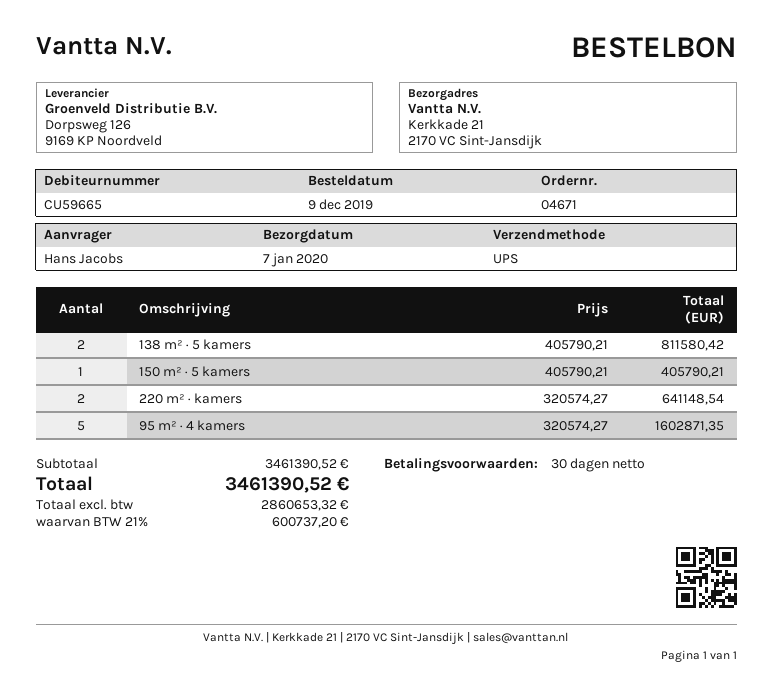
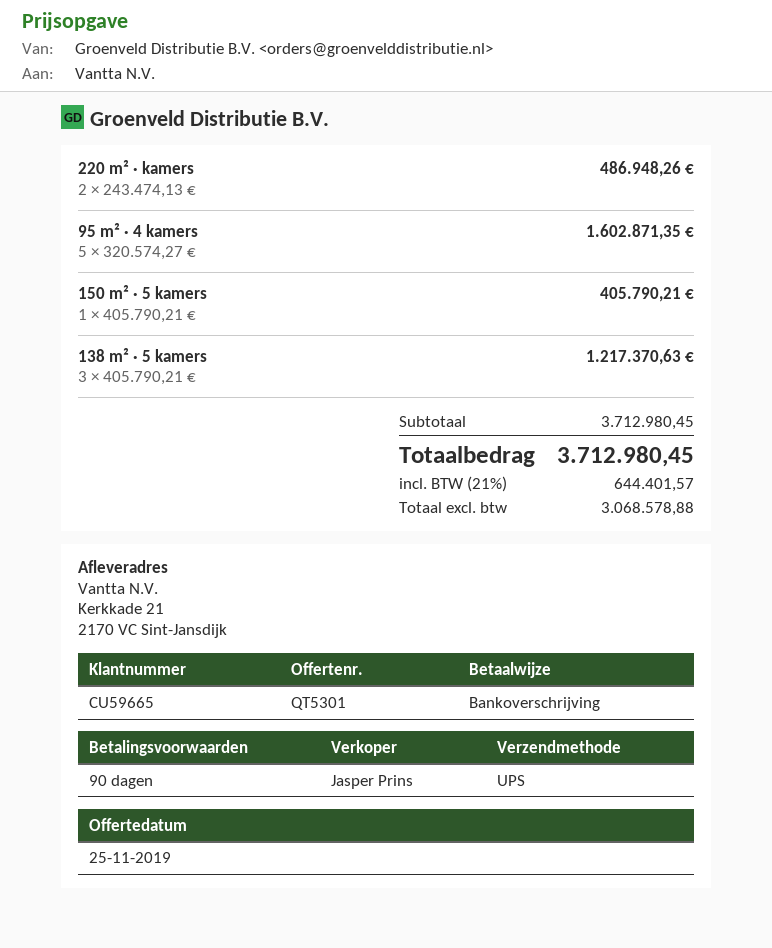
payment terms: 30 days -> 90 days
138 m² · 5 kamers: 2 x 405790.21 = 811580.42 -> 3 x 405790.21 = 1217370.63
220 m² · kamers: 2 x 320574.27 = 641148.54 -> 2 x 243474.13 = 486948.26
subtotal: 3461390.52 -> 3712980.45
net: 2860653.32 -> 3068578.88
tax: 21% = 600737.20 -> 21% = 644401.57
total: 3461390.52 -> 3712980.45

